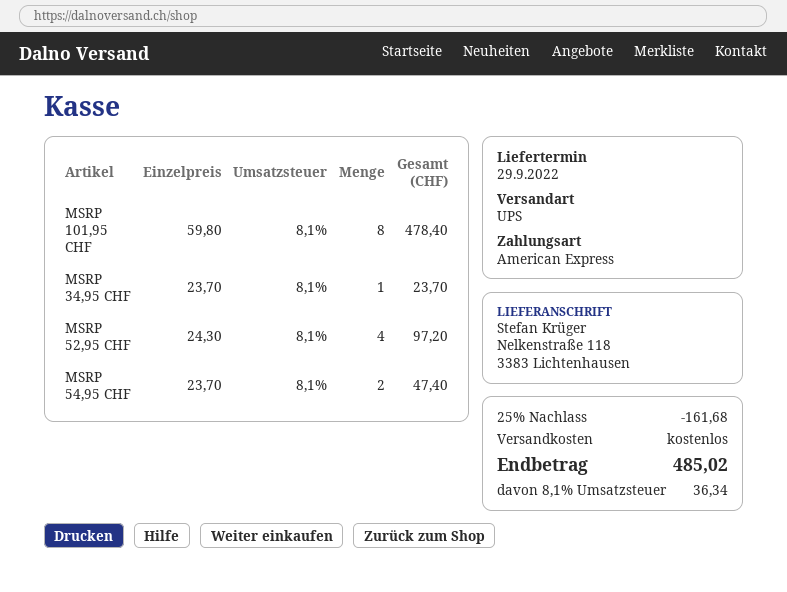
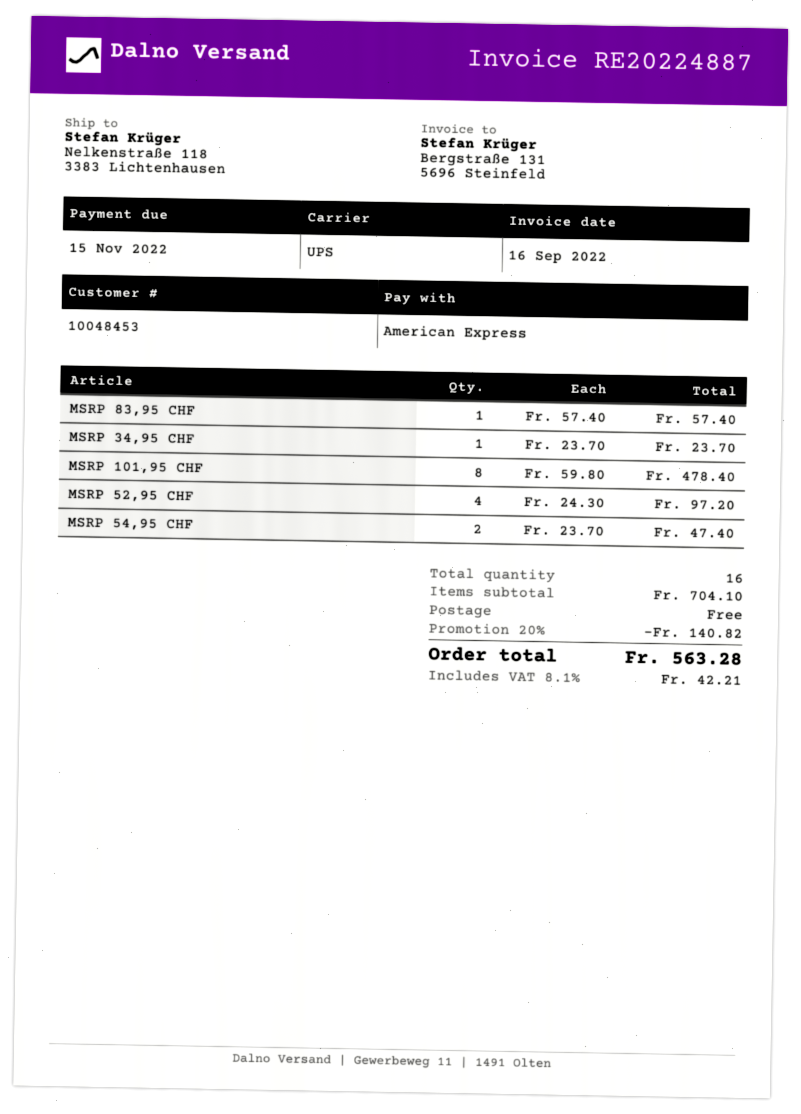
MSRP 83,95 CHF: none -> 1 x 57.40 = 57.40
discount: 25% = 161.68 -> 20% = 140.82
tax: 8.1% = 36.34 -> 8.1% = 42.21
total: 485.02 -> 563.28

